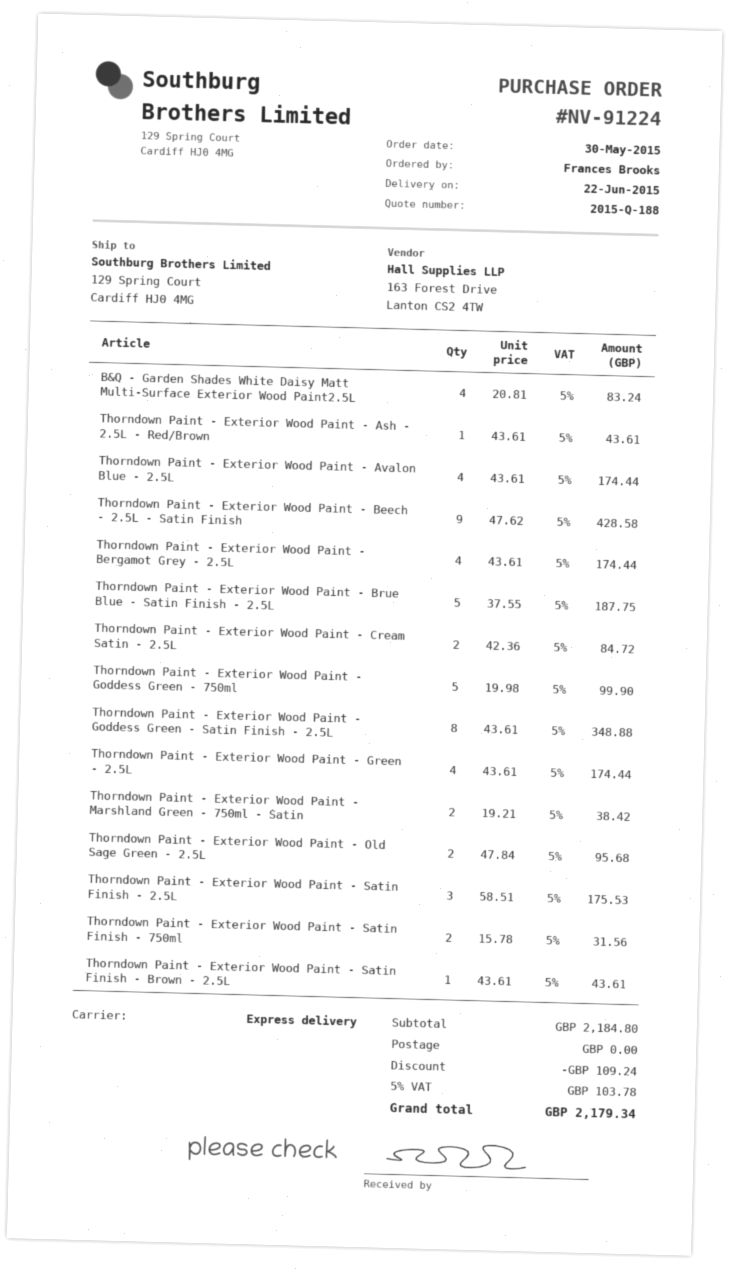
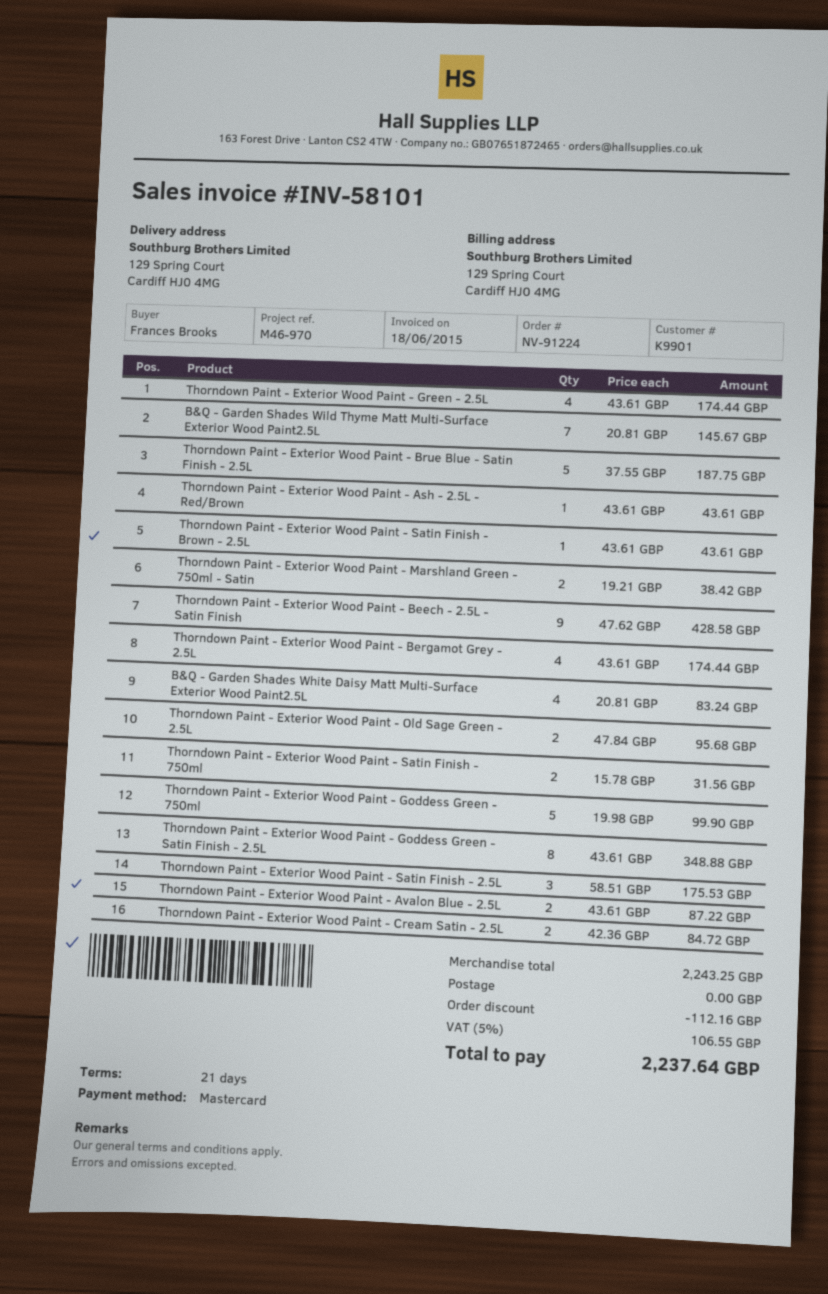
Thorndown Paint - Exterior Wood Paint - Avalon Blue - 2.5L: 4 x 43.61 = 174.44 -> 2 x 43.61 = 87.22
B&Q - Garden Shades Wild Thyme Matt Multi-Surface Exterior Wood Paint2.5L: none -> 7 x 20.81 = 145.67
subtotal: 2184.80 -> 2243.25
discount: 109.24 -> 112.16
tax: 5% = 103.78 -> 5% = 106.55
total: 2179.34 -> 2237.64

